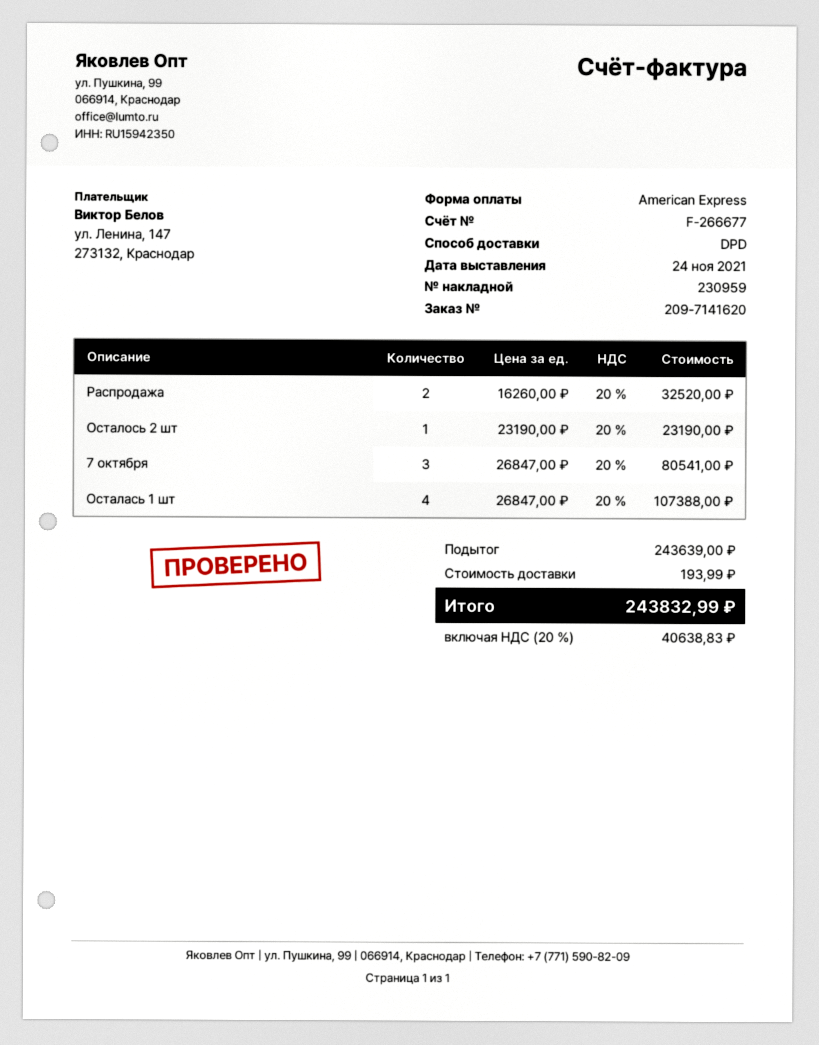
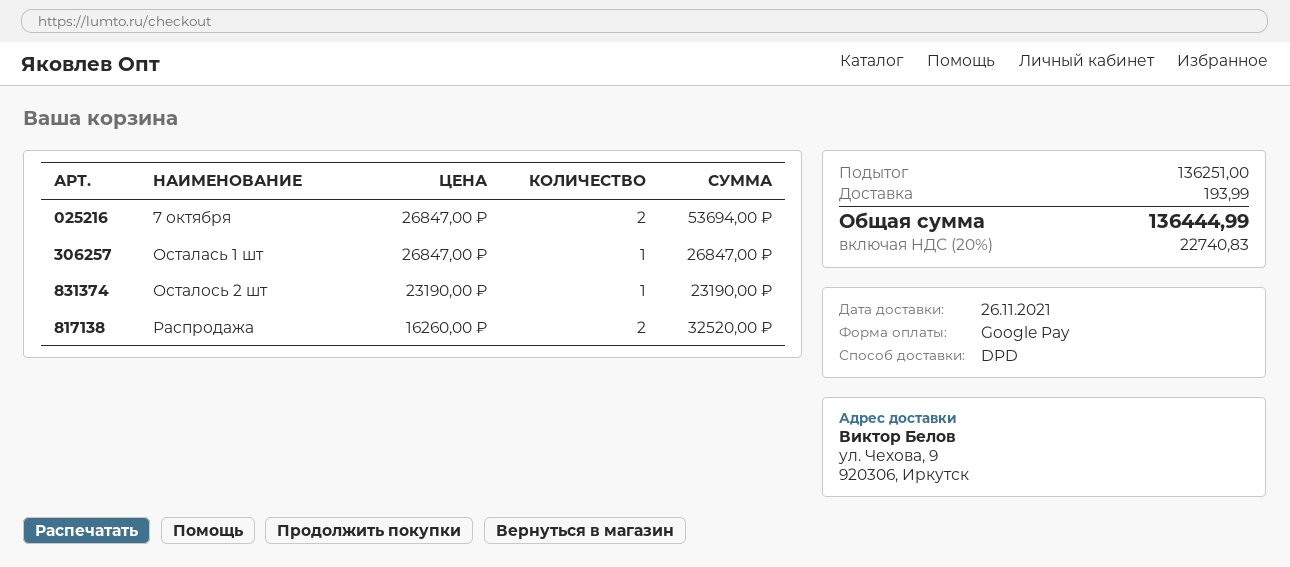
payment method: American Express -> Google Pay
7 октября: 3 x 26847.00 = 80541.00 -> 2 x 26847.00 = 53694.00
Осталась 1 шт: 4 x 26847.00 = 107388.00 -> 1 x 26847.00 = 26847.00
subtotal: 243639.00 -> 136251.00
tax: 20% = 40638.83 -> 20% = 22740.83
total: 243832.99 -> 136444.99

